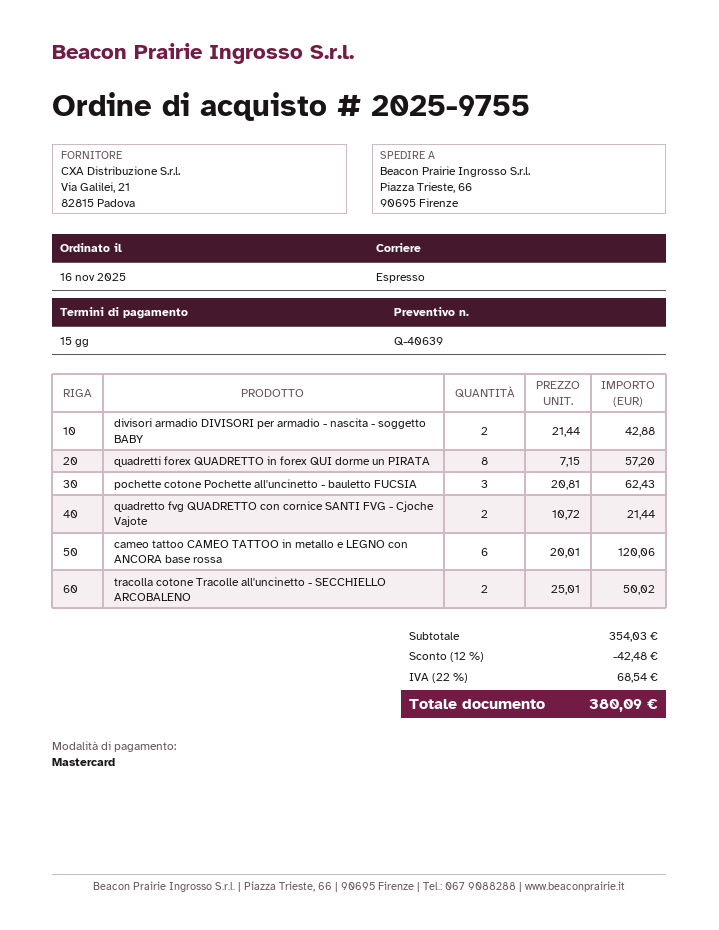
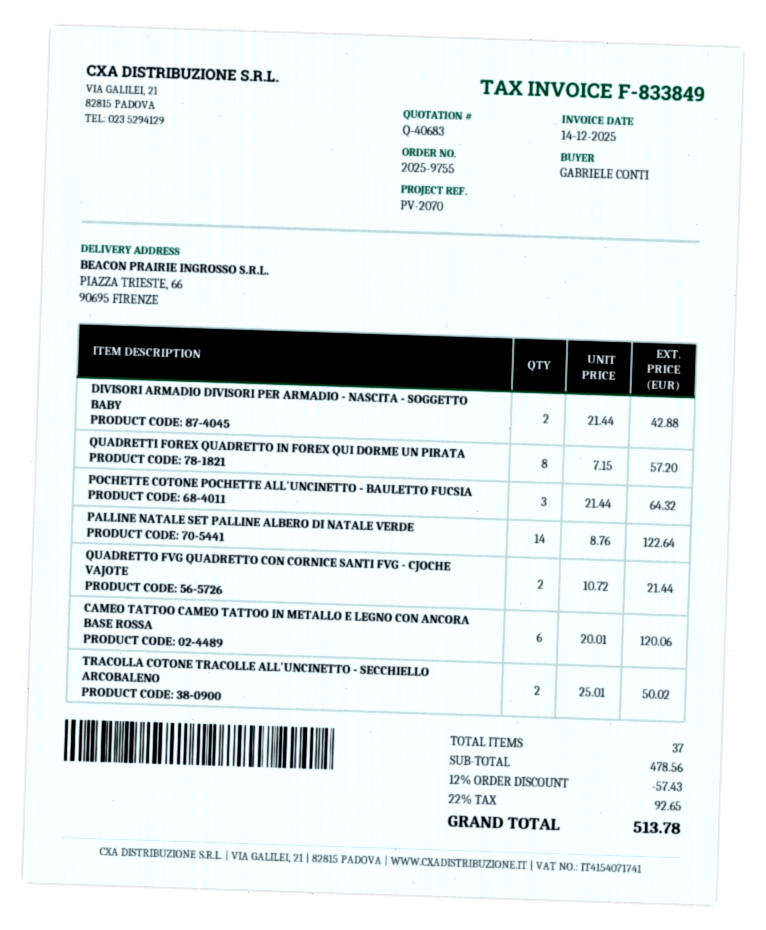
quote number: Q-40639 -> Q-40683
pochette cotone Pochette all'uncinetto - bauletto FUCSIA: 3 x 20.81 = 62.43 -> 3 x 21.44 = 64.32
PALLINE NATALE SET PALLINE ALBERO DI NATALE VERDE: none -> 14 x 8.76 = 122.64
subtotal: 354.03 -> 478.56
discount: 12% = 42.48 -> 12% = 57.43
tax: 22% = 68.54 -> 22% = 92.65
total: 380.09 -> 513.78

